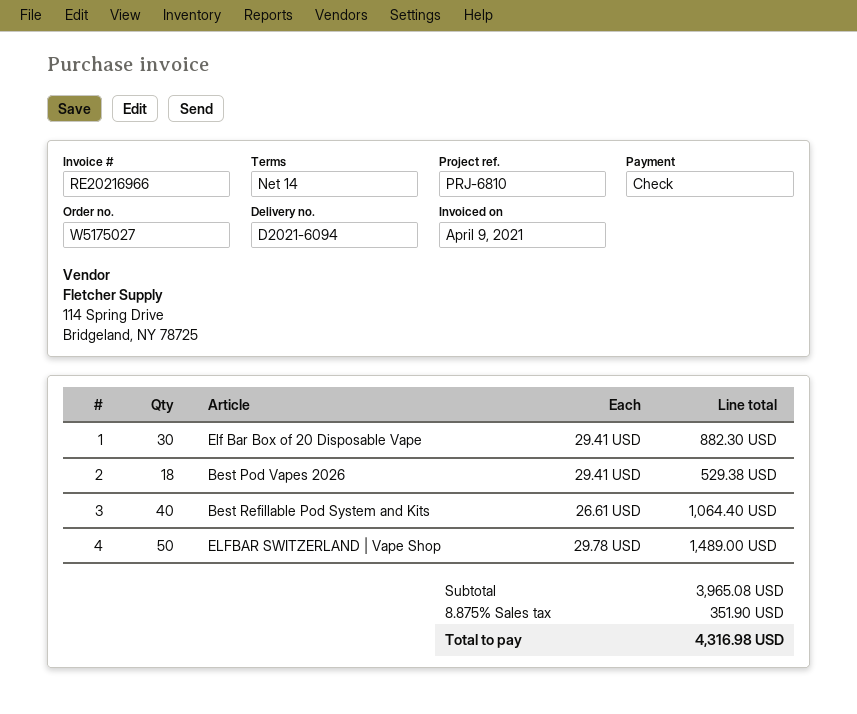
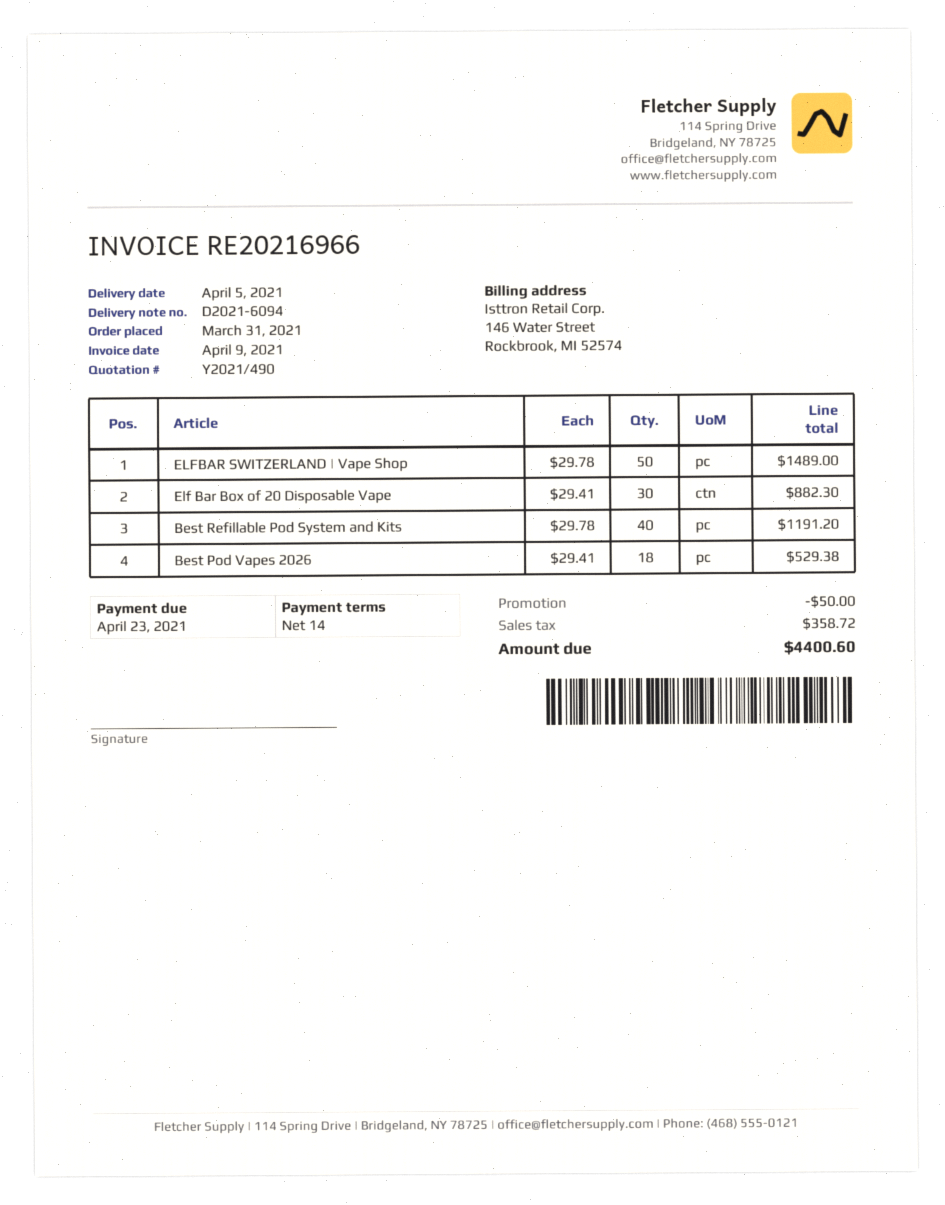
Best Refillable Pod System and Kits: 40 x 26.61 = 1064.40 -> 40 x 29.78 = 1191.20
discount: none -> 50.00
tax: 351.90 -> 358.72
total: 4316.98 -> 4400.60

